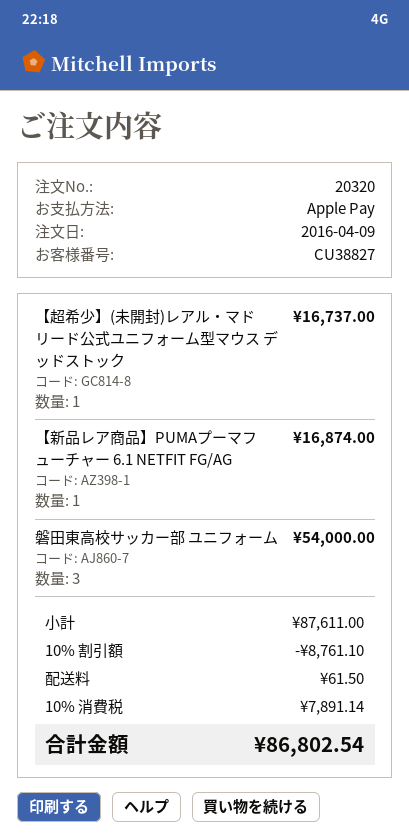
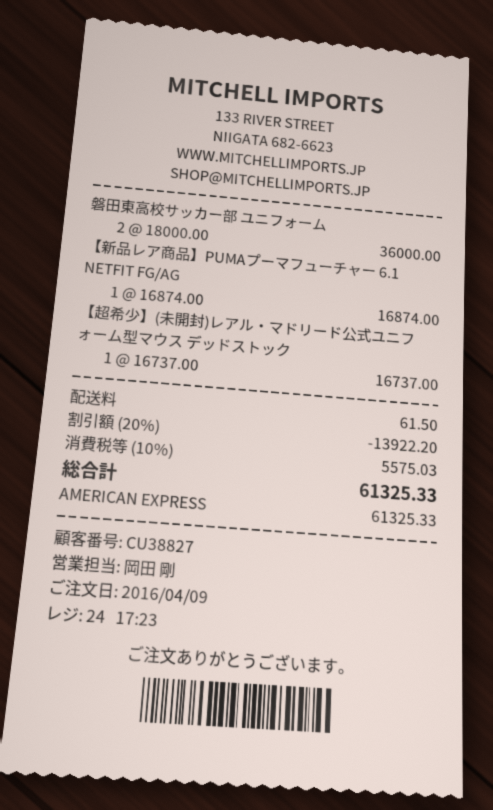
payment method: Apple Pay -> American Express
磐田東高校サッカー部 ユニフォーム: 3 for 54000.00 -> 2 for 36000.00
discount: 10% = 8761.10 -> 20% = 13922.20
tax: 10% = 7891.14 -> 10% = 5575.03
total: 86802.54 -> 61325.33

